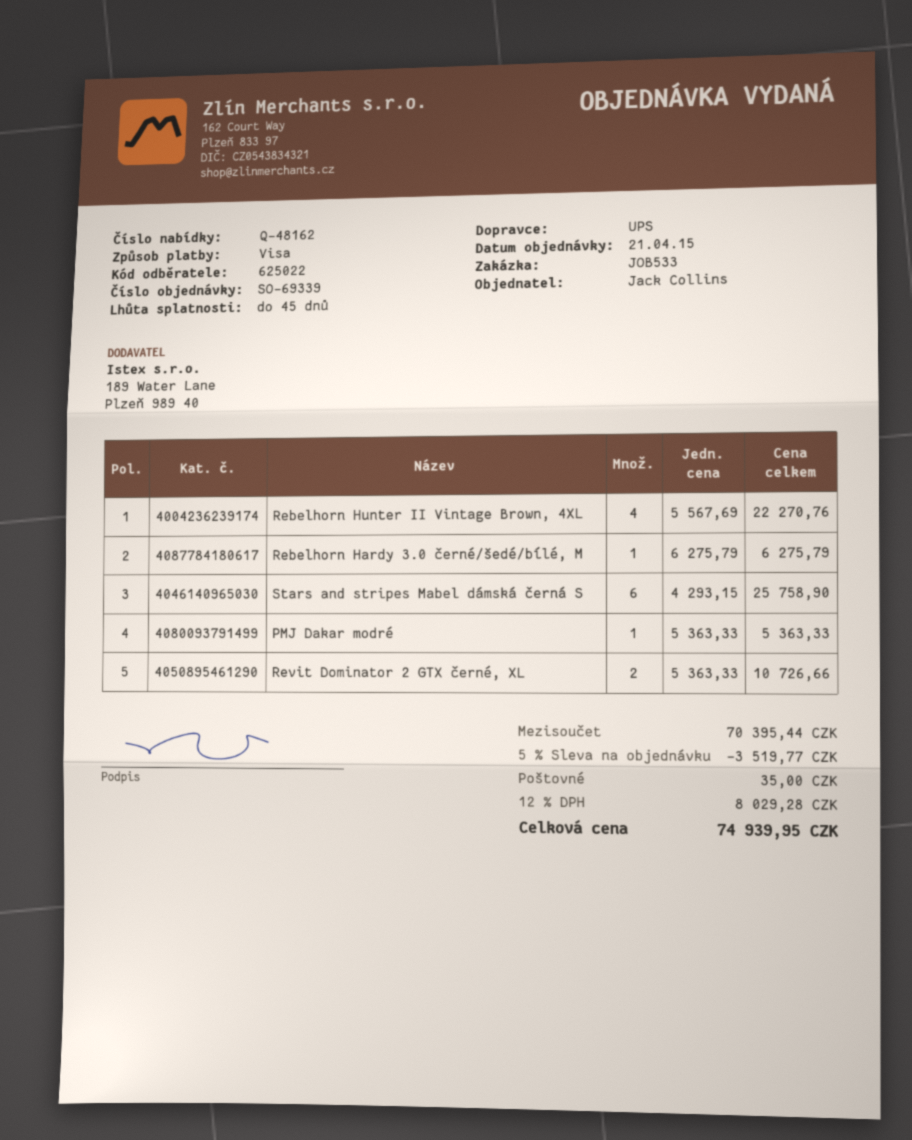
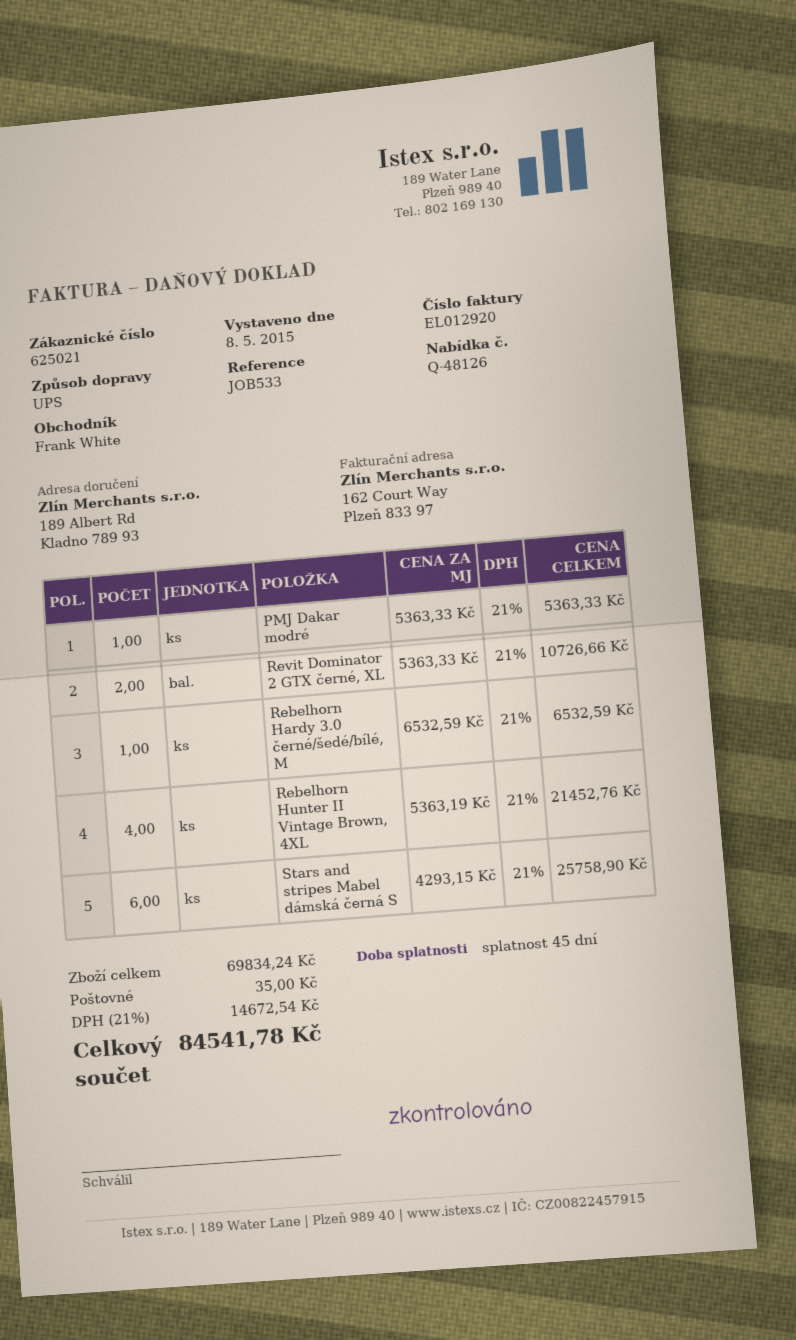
quote number: Q-48162 -> Q-48126
customer number: 625022 -> 625021
Rebelhorn Hunter II Vintage Brown, 4XL: 4 x 5567.69 = 22270.76 -> 4 x 5363.19 = 21452.76
Rebelhorn Hardy 3.0 černé/šedé/bílé, M: 1 x 6275.79 = 6275.79 -> 1 x 6532.59 = 6532.59
subtotal: 70395.44 -> 69834.24
discount: 5% = 3519.77 -> none
tax: 12% = 8029.28 -> 21% = 14672.54
total: 74939.95 -> 84541.78

